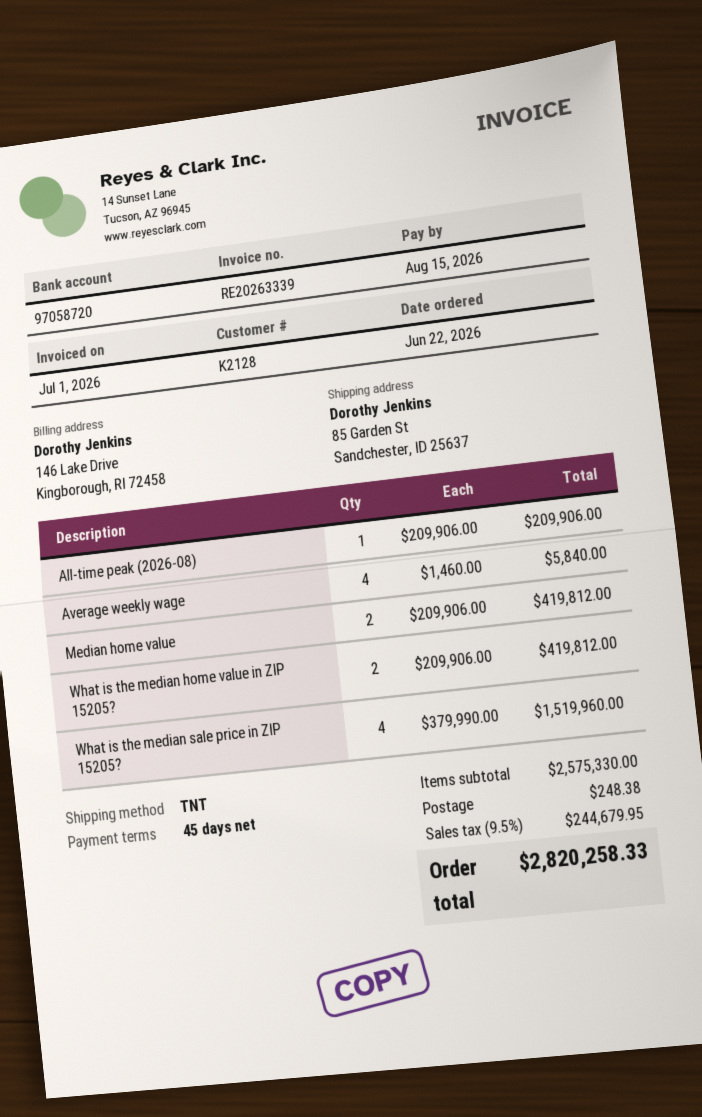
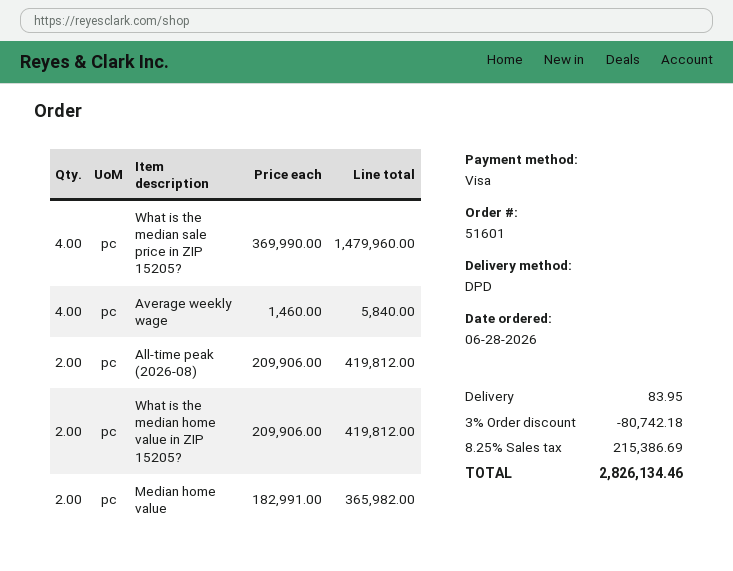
order date: 2026-06-22 -> 2026-06-28
shipping method: TNT -> DPD
All-time peak (2026-08): 1 x 209906.00 = 209906.00 -> 2 x 209906.00 = 419812.00
Median home value: 2 x 209906.00 = 419812.00 -> 2 x 182991.00 = 365982.00
What is the median sale price in ZIP 15205?: 4 x 379990.00 = 1519960.00 -> 4 x 369990.00 = 1479960.00
discount: none -> 3% = 80742.18
shipping: 248.38 -> 83.95
tax: 9.5% = 244679.95 -> 8.25% = 215386.69
total: 2820258.33 -> 2826134.46

